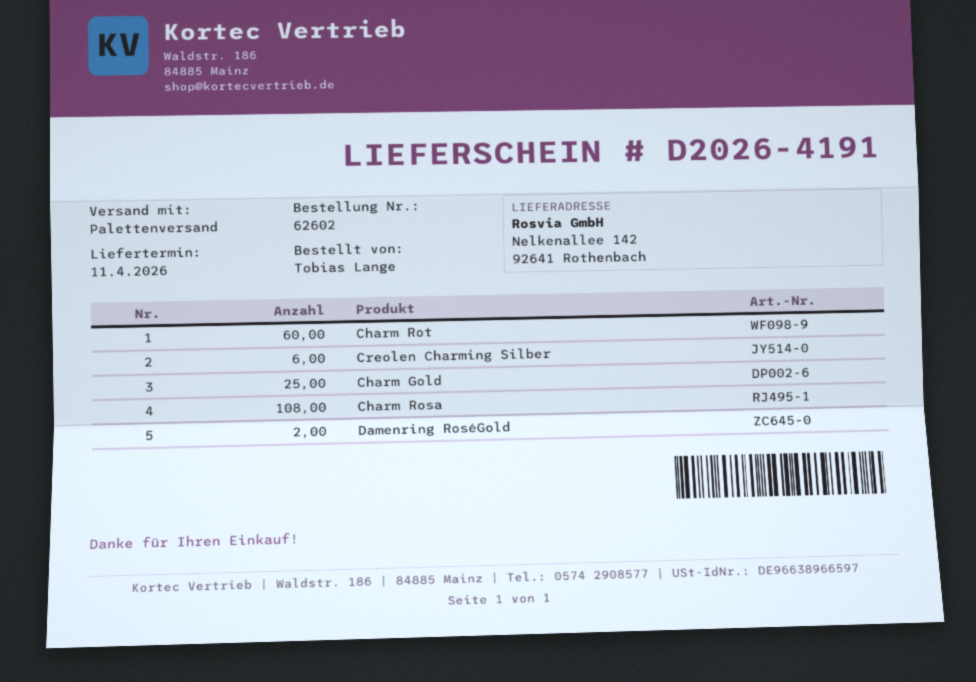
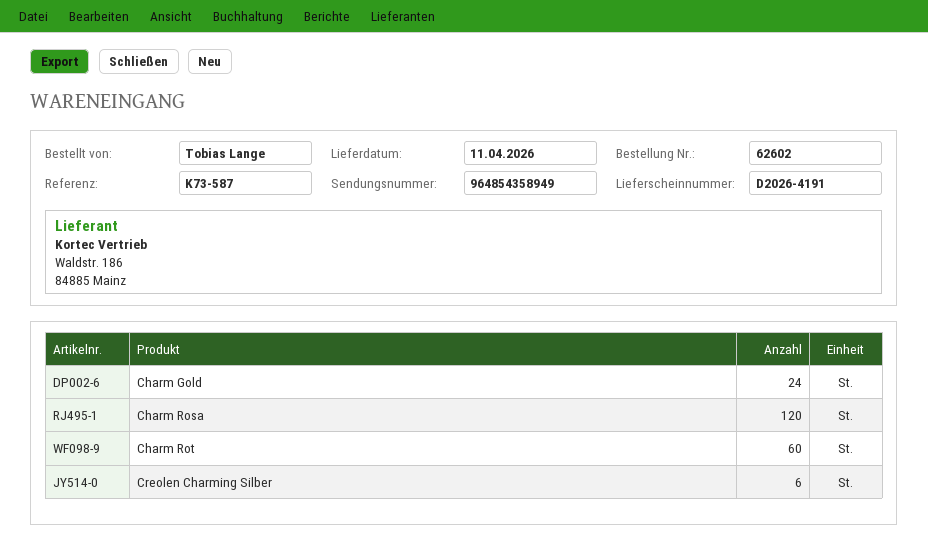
Charm Gold: 25 -> 24
Charm Rosa: 108 -> 120
Damenring RoséGold: 2 -> none

